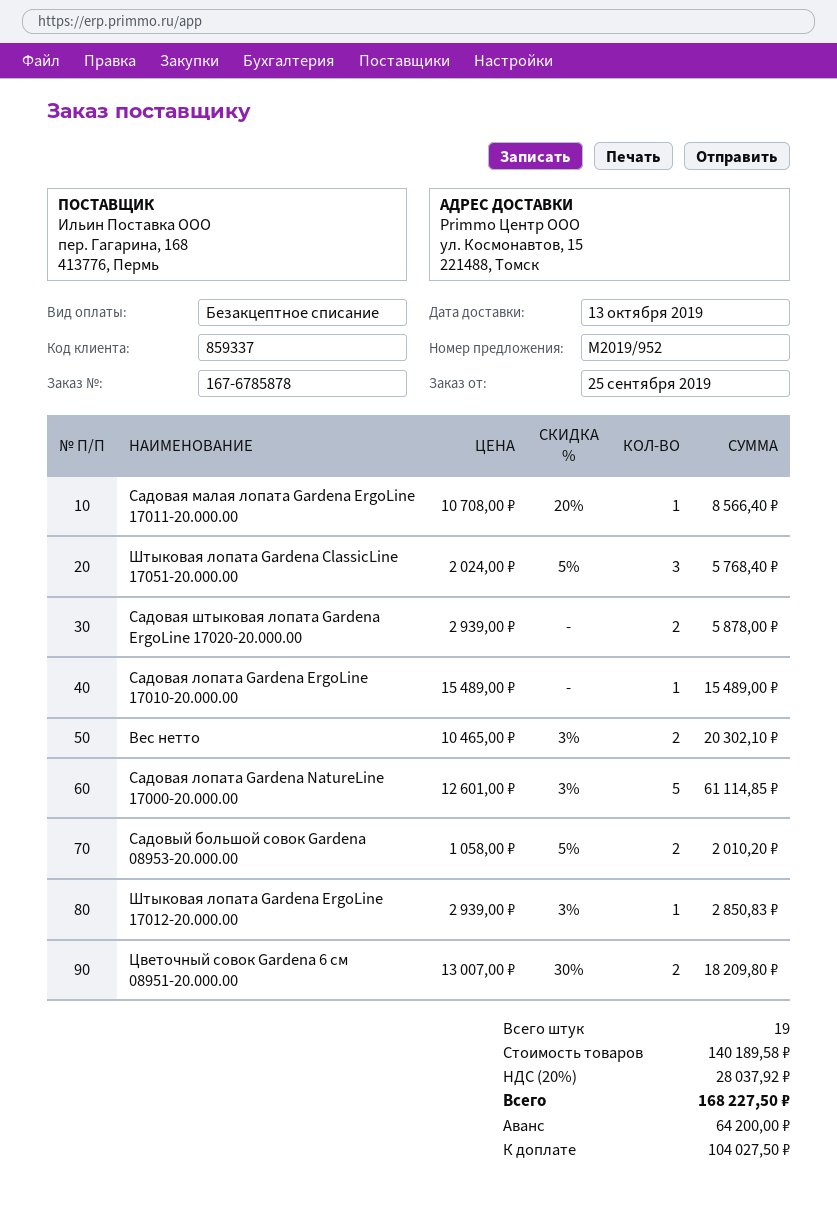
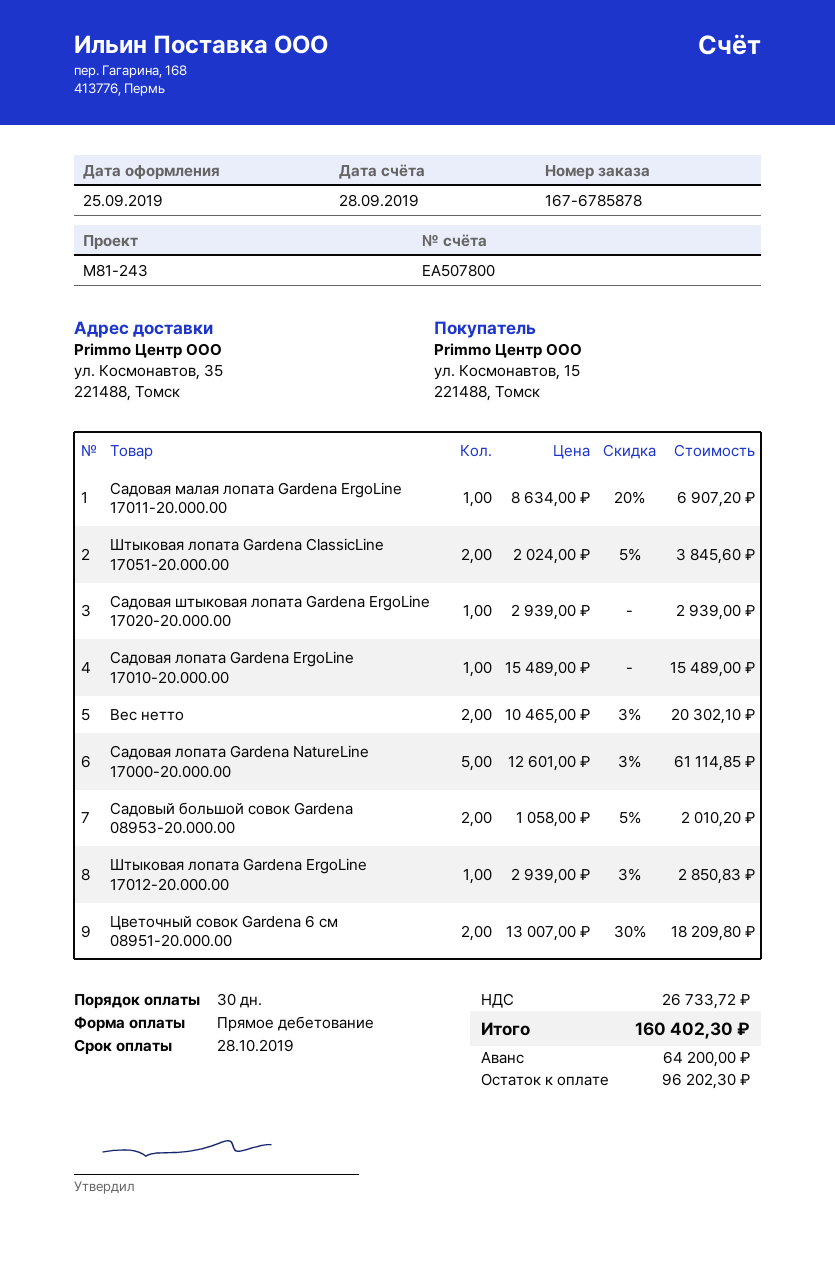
ship to: ул. Космонавтов, 15, 221488, Томск -> ул. Космонавтов, 35, 221488, Томск
Садовая малая лопата Gardena ErgoLine 17011-20.000.00: 1 x 10708.00 - 20% = 8566.40 -> 1 x 8634.00 - 20% = 6907.20
Штыковая лопата Gardena ClassicLine 17051-20.000.00: 3 x 2024.00 - 5% = 5768.40 -> 2 x 2024.00 - 5% = 3845.60
Садовая штыковая лопата Gardena ErgoLine 17020-20.000.00: 2 x 2939.00 = 5878.00 -> 1 x 2939.00 = 2939.00
tax: 28037.92 -> 26733.72
total: 168227.50 -> 160402.30
balance: 104027.50 -> 96202.30

